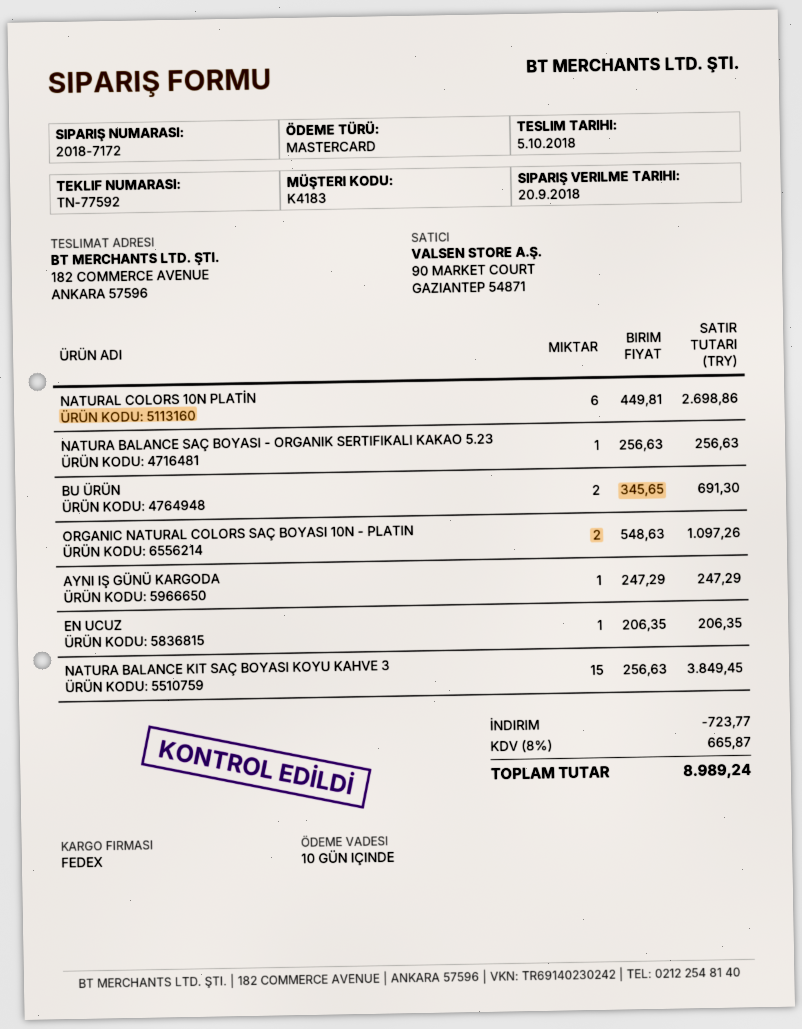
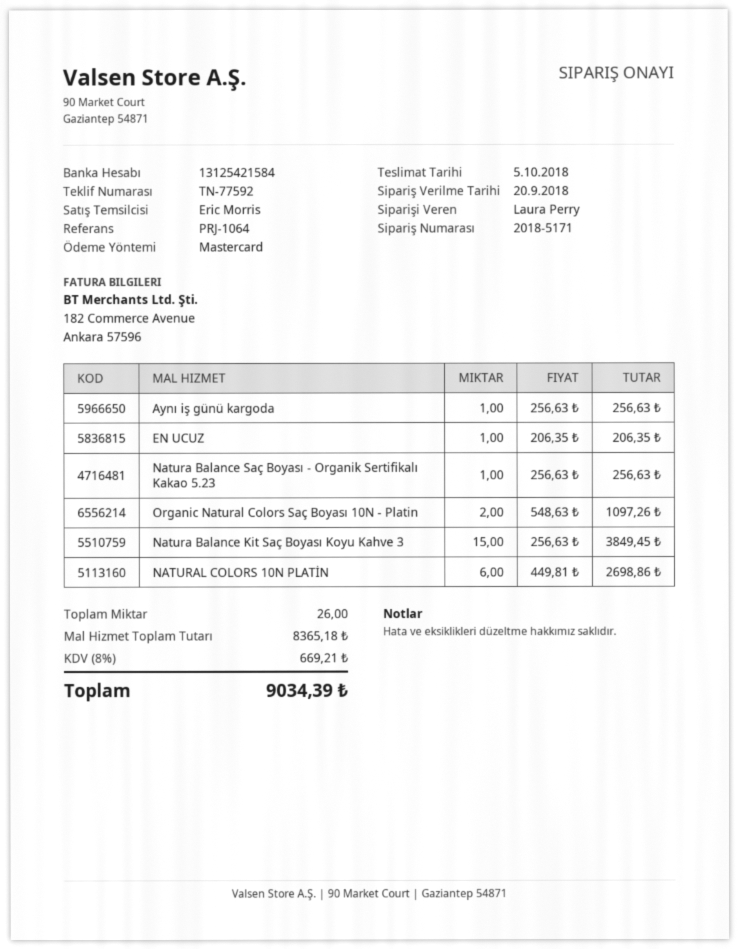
order number: 2018-7172 -> 2018-5171
BU ÜRÜN: 2 x 345.65 = 691.30 -> none
AYNI IŞ GÜNÜ KARGODA: 1 x 247.29 = 247.29 -> 1 x 256.63 = 256.63
discount: 723.77 -> none
tax: 8% = 665.87 -> 8% = 669.21
total: 8989.24 -> 9034.39

